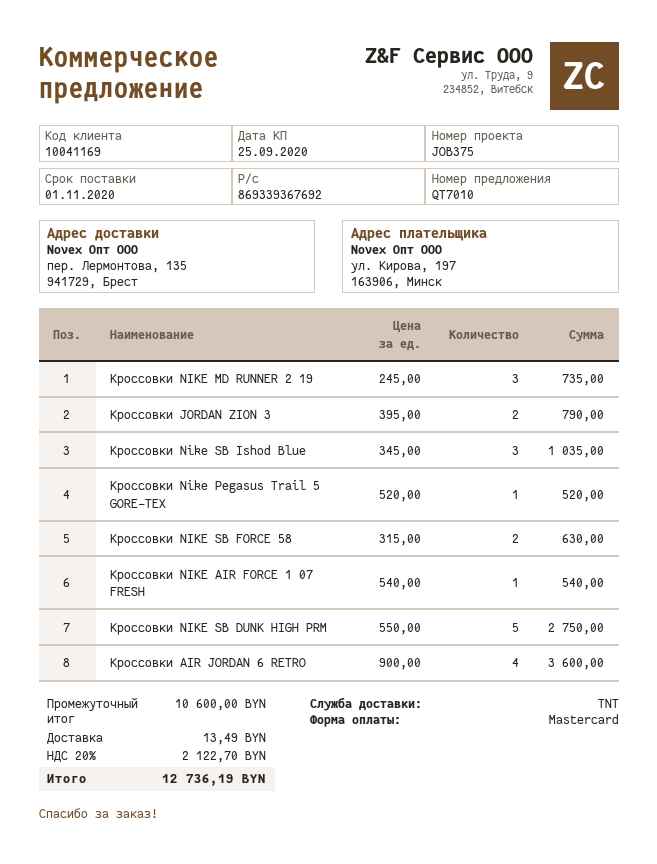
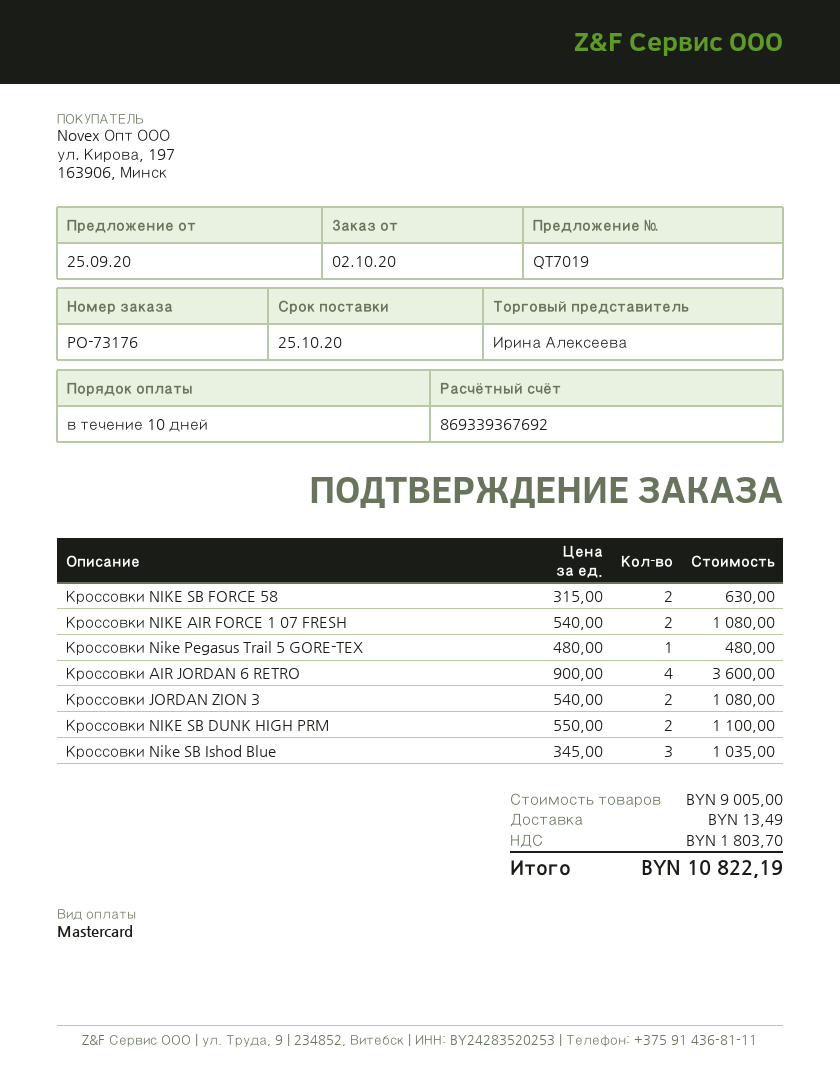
quote number: QT7010 -> QT7019
delivery date: 2020-11-01 -> 2020-10-25
Кроссовки NIKE MD RUNNER 2 19: 3 x 245.00 = 735.00 -> none
Кроссовки JORDAN ZION 3: 2 x 395.00 = 790.00 -> 2 x 540.00 = 1080.00
Кроссовки Nike Pegasus Trail 5 GORE-TEX: 1 x 520.00 = 520.00 -> 1 x 480.00 = 480.00
Кроссовки NIKE AIR FORCE 1 07 FRESH: 1 x 540.00 = 540.00 -> 2 x 540.00 = 1080.00
Кроссовки NIKE SB DUNK HIGH PRM: 5 x 550.00 = 2750.00 -> 2 x 550.00 = 1100.00
subtotal: 10600.00 -> 9005.00
tax: 2122.70 -> 1803.70
total: 12736.19 -> 10822.19

